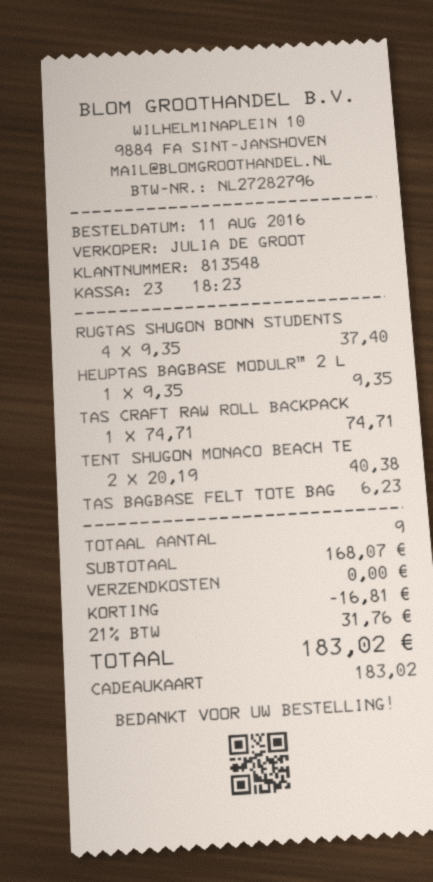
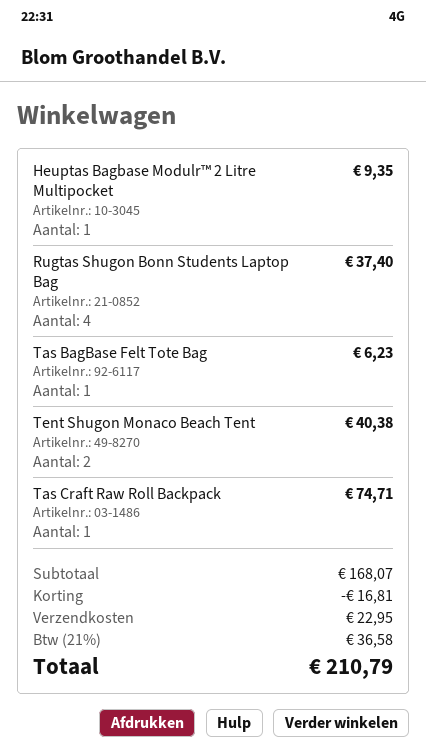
shipping: 0.00 -> 22.95
tax: 21% = 31.76 -> 21% = 36.58
total: 183.02 -> 210.79

